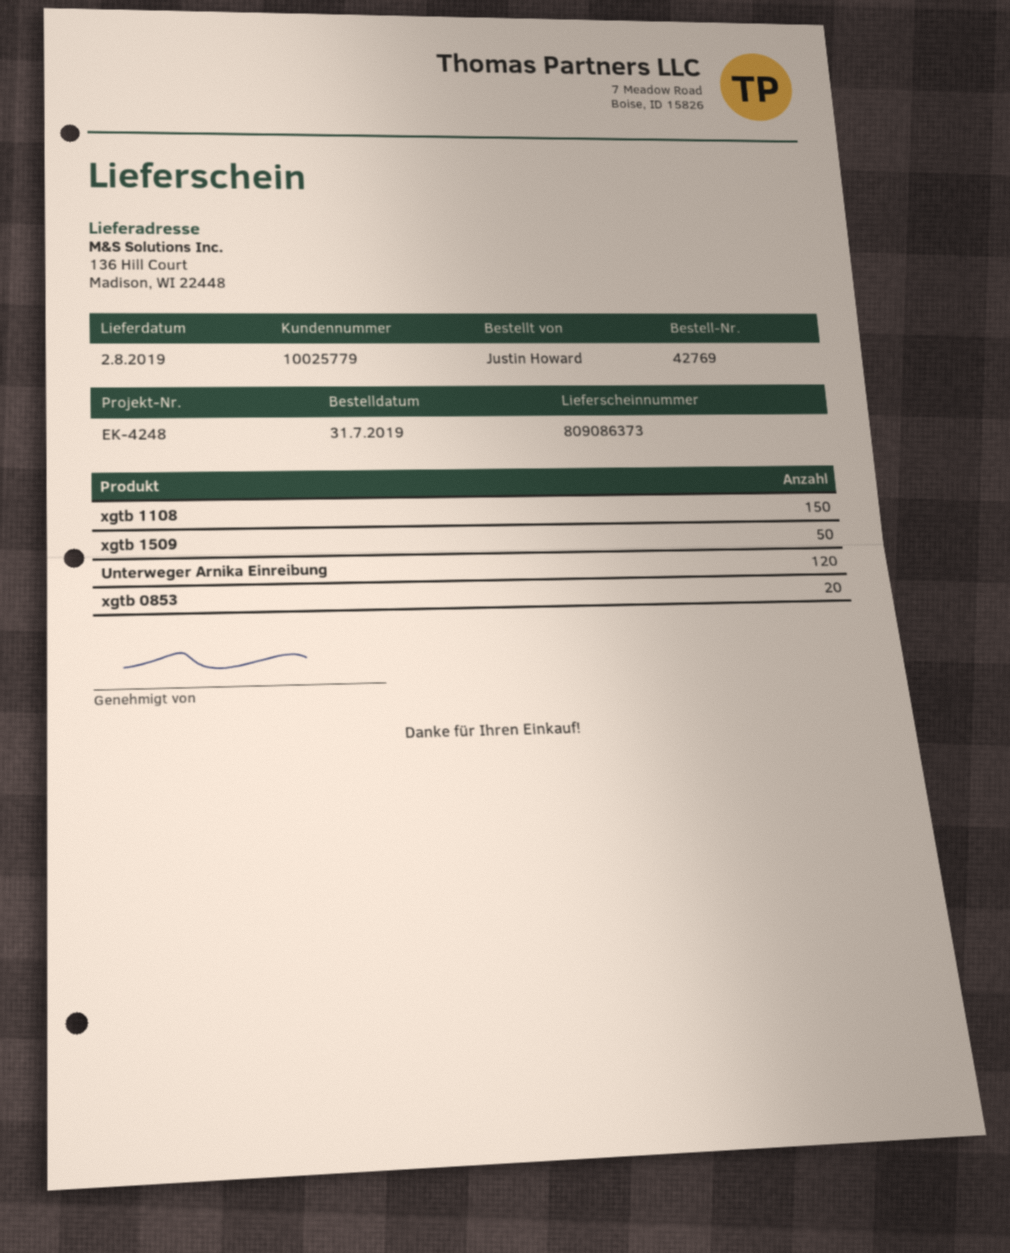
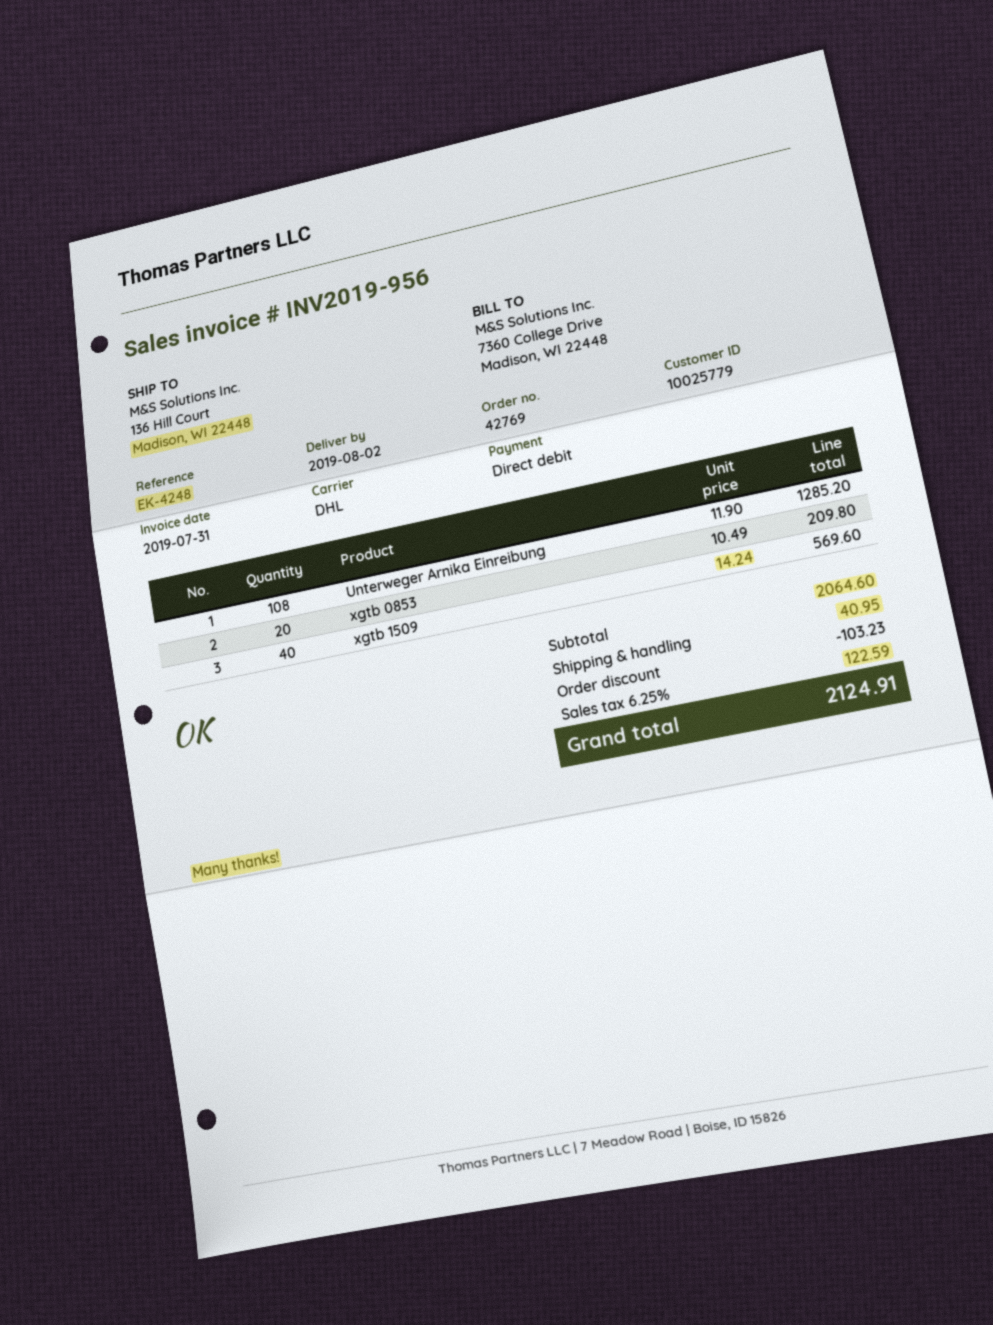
xgtb 1108: 150 -> none
xgtb 1509: 50 -> 40
Unterweger Arnika Einreibung: 120 -> 108

